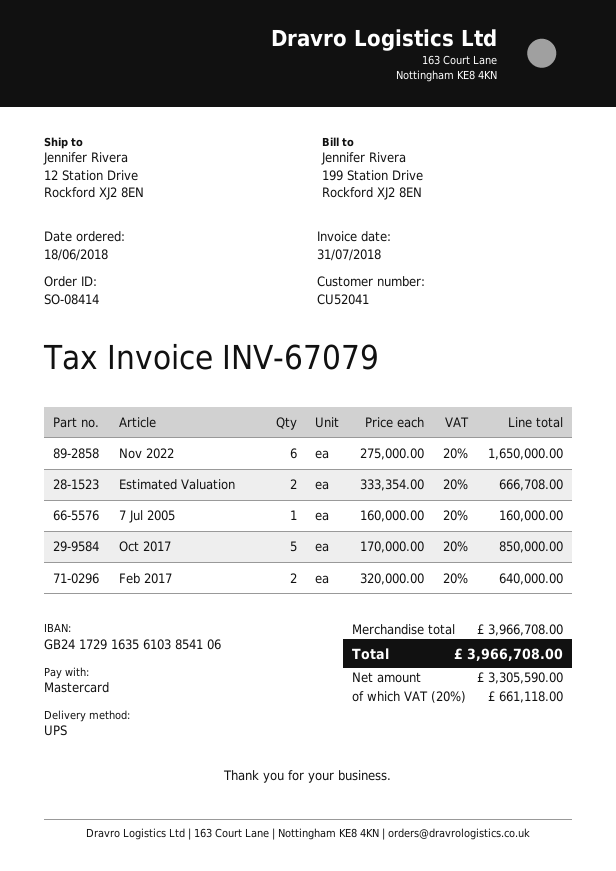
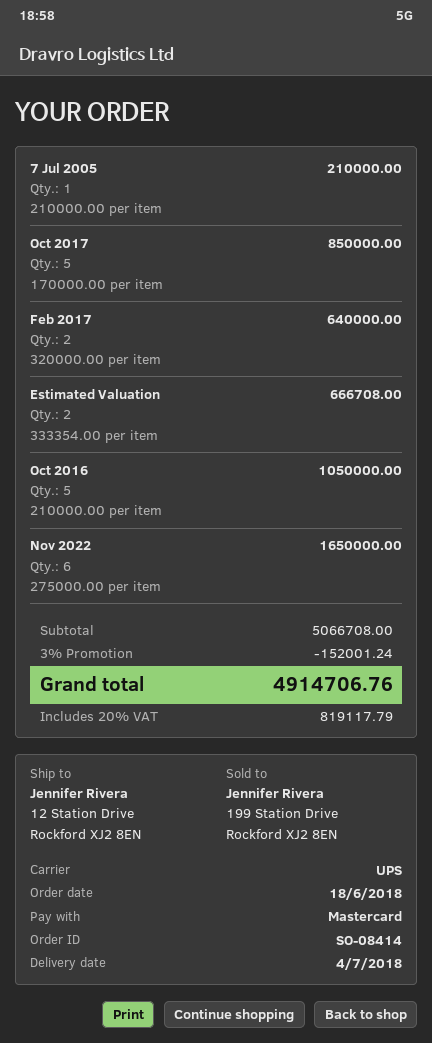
7 Jul 2005: 1 x 160000.00 = 160000.00 -> 1 x 210000.00 = 210000.00
Oct 2016: none -> 5 x 210000.00 = 1050000.00
subtotal: 3966708.00 -> 5066708.00
discount: none -> 3% = 152001.24
tax: 20% = 661118.00 -> 20% = 819117.79
total: 3966708.00 -> 4914706.76

